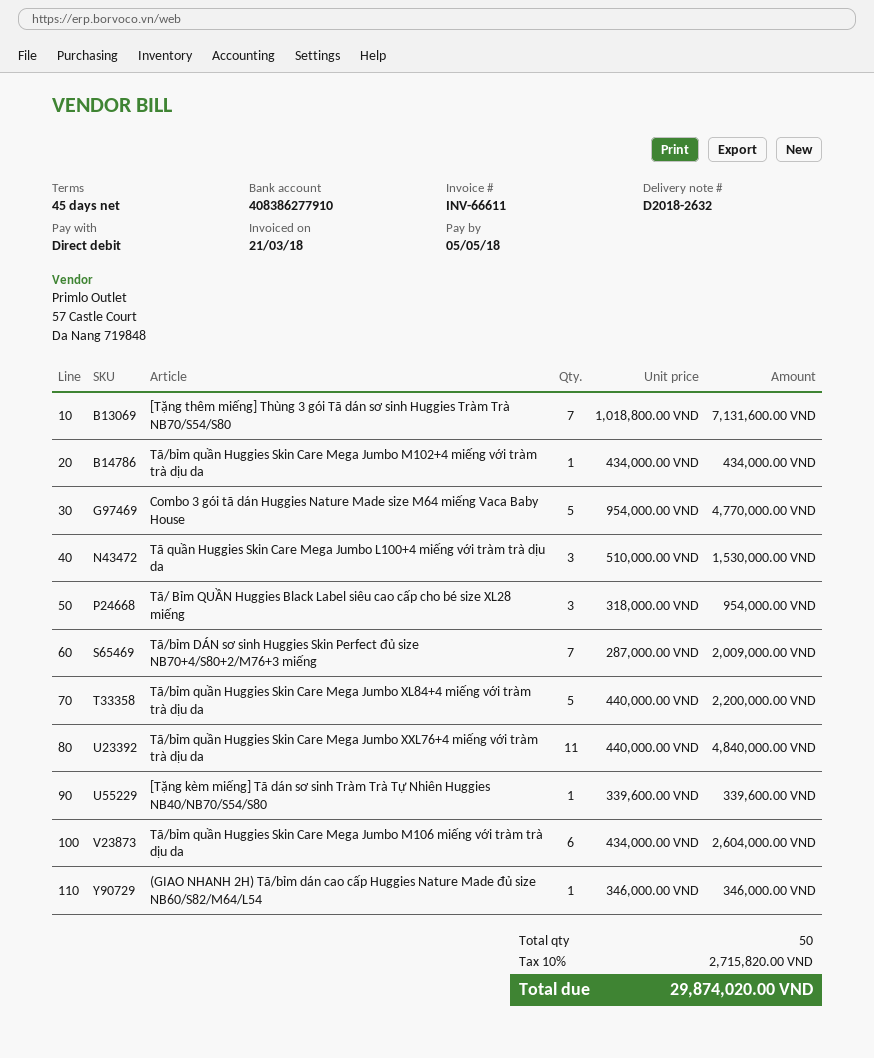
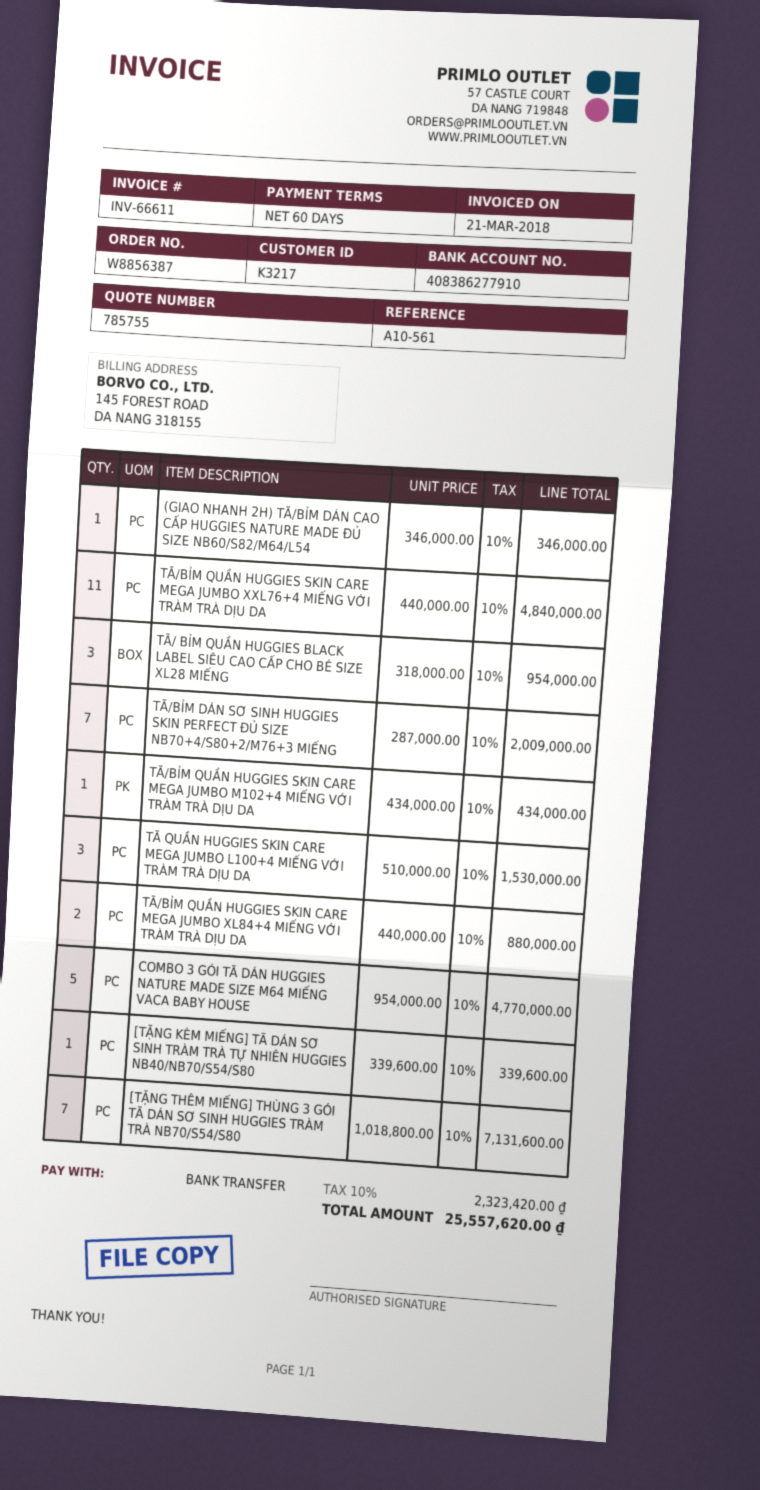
payment terms: 45 days -> 60 days
payment method: direct debit -> bank transfer
Tã/bỉm quần Huggies Skin Care Mega Jumbo XL84+4 miếng với tràm trà dịu da: 5 x 440000.00 = 2200000.00 -> 2 x 440000.00 = 880000.00
Tã/bỉm quần Huggies Skin Care Mega Jumbo M106 miếng với tràm trà dịu da: 6 x 434000.00 = 2604000.00 -> none
tax: 10% = 2715820.00 -> 10% = 2323420.00
total: 29874020.00 -> 25557620.00

